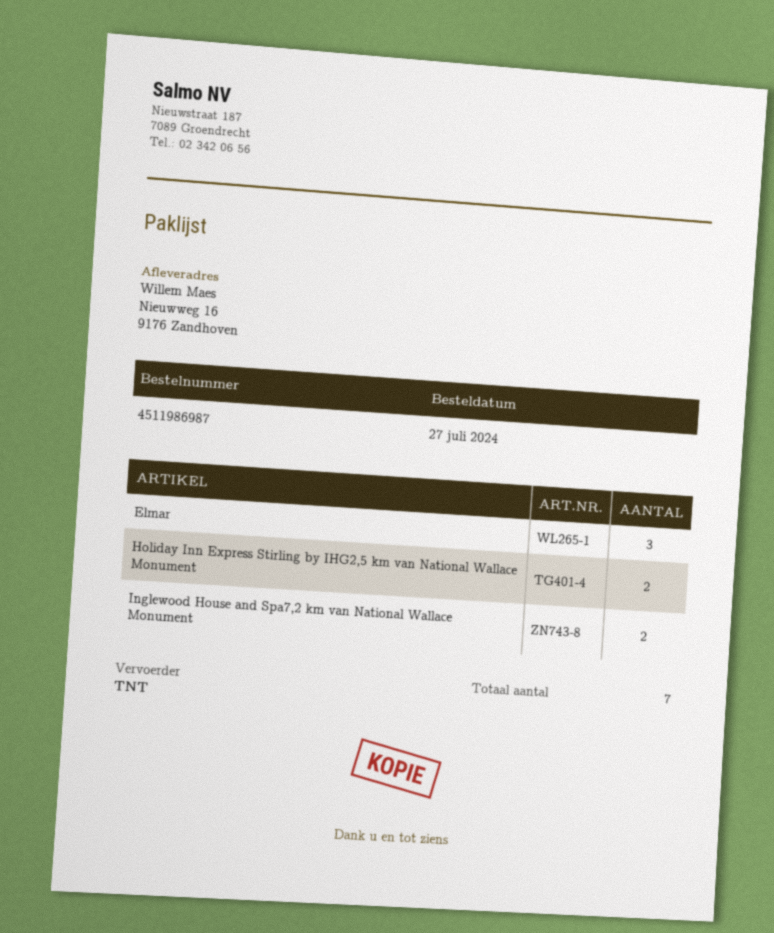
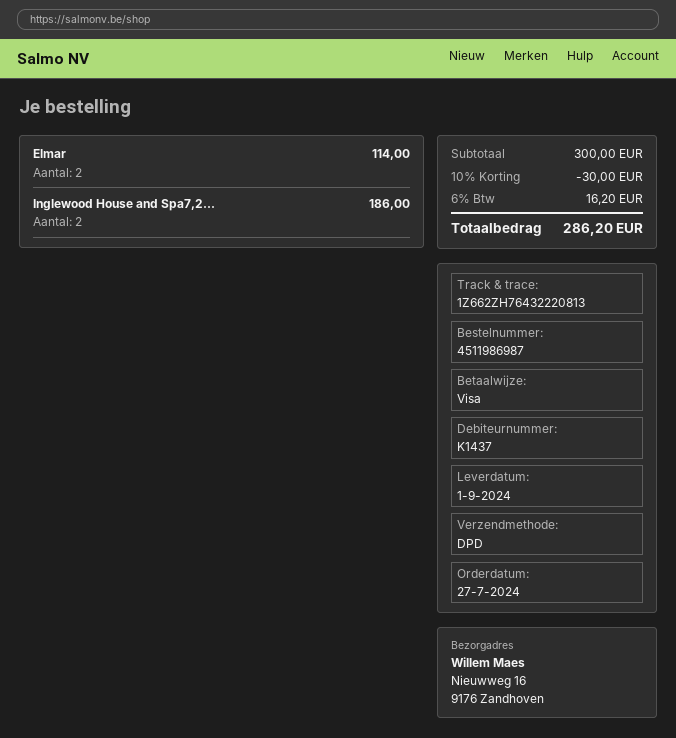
shipping method: TNT -> DPD
Elmar: 3 -> 2
Holiday Inn Express Stirling by IHG2,5 km van National Wallace Monument: 2 -> none

